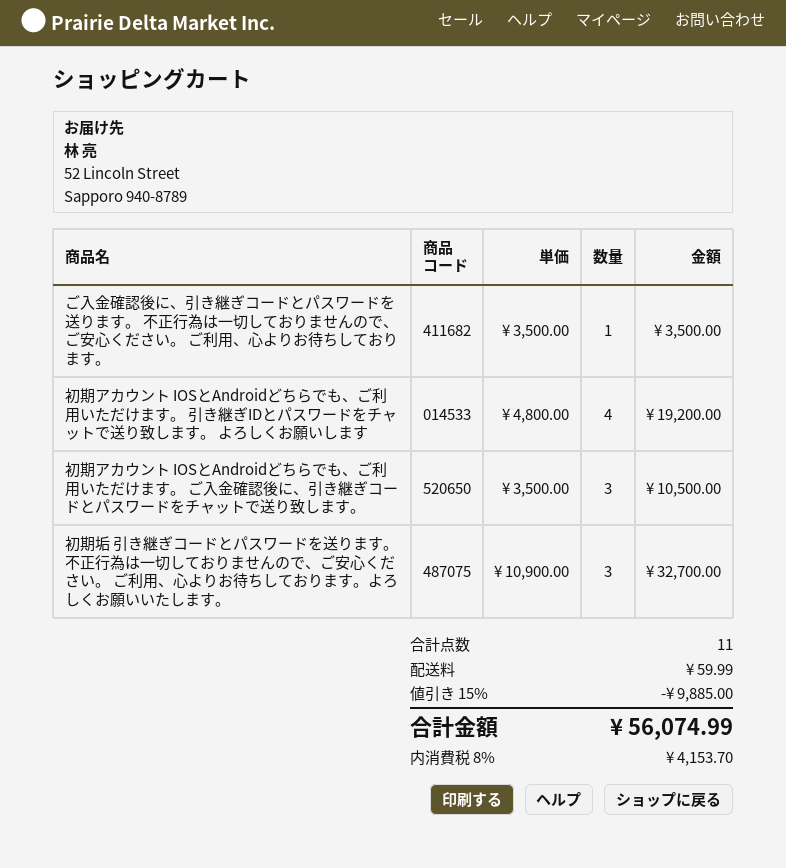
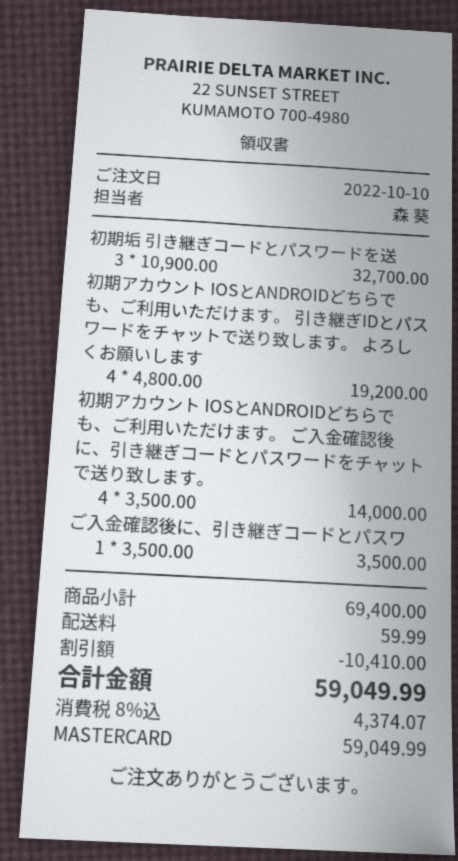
初期アカウント IOSとAndroidどちらでも、ご利用いただけます。 ご入金確認後に、引き継ぎコードとパスワードをチャットで送り致します。: 3 x 3500.00 = 10500.00 -> 4 x 3500.00 = 14000.00
discount: 9885.00 -> 10410.00
tax: 8% = 4153.70 -> 8% = 4374.07
total: 56074.99 -> 59049.99

